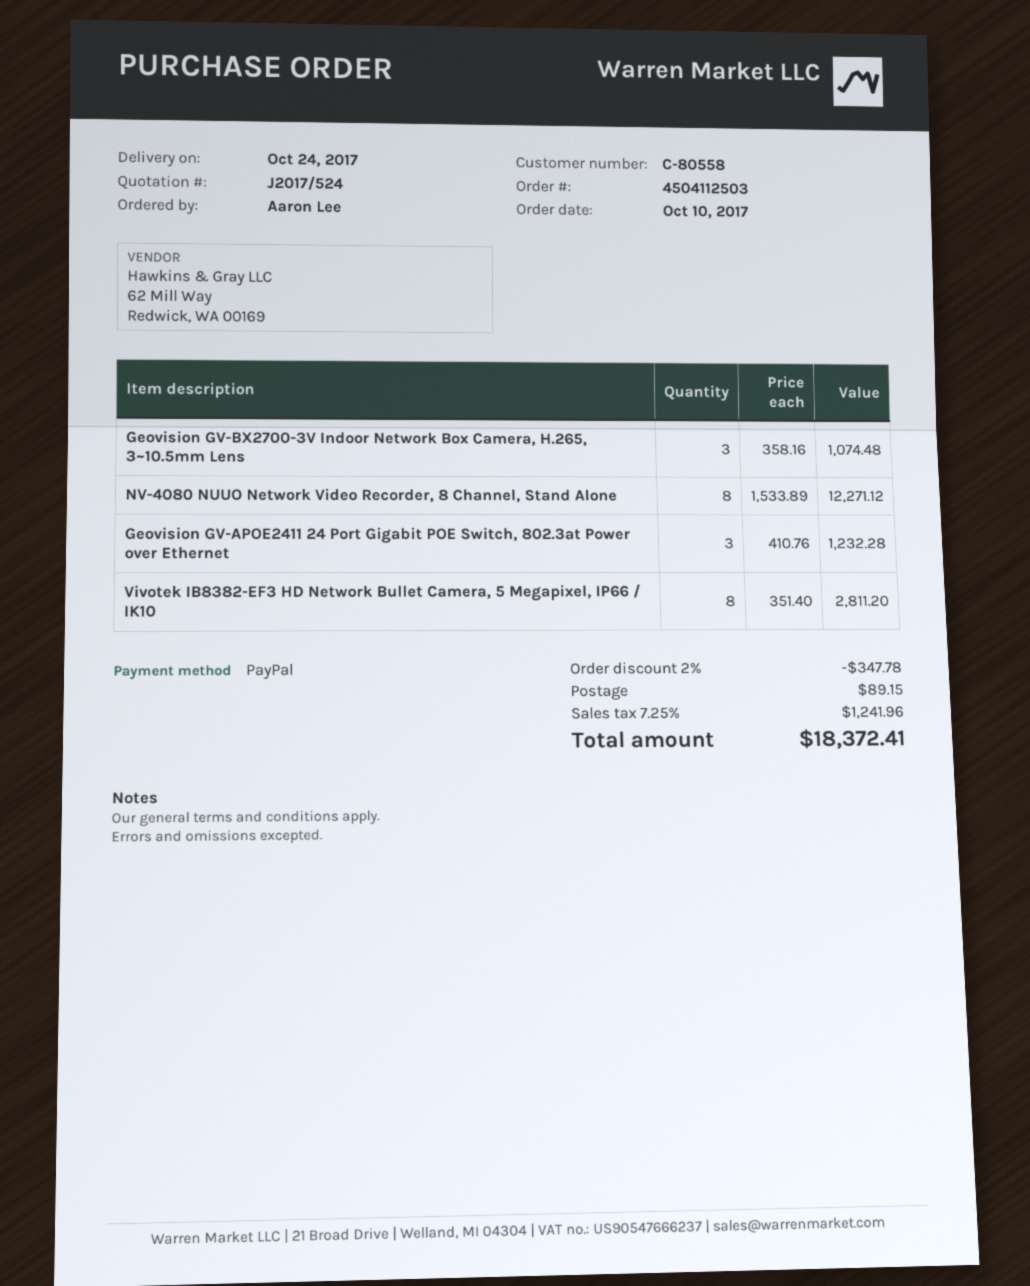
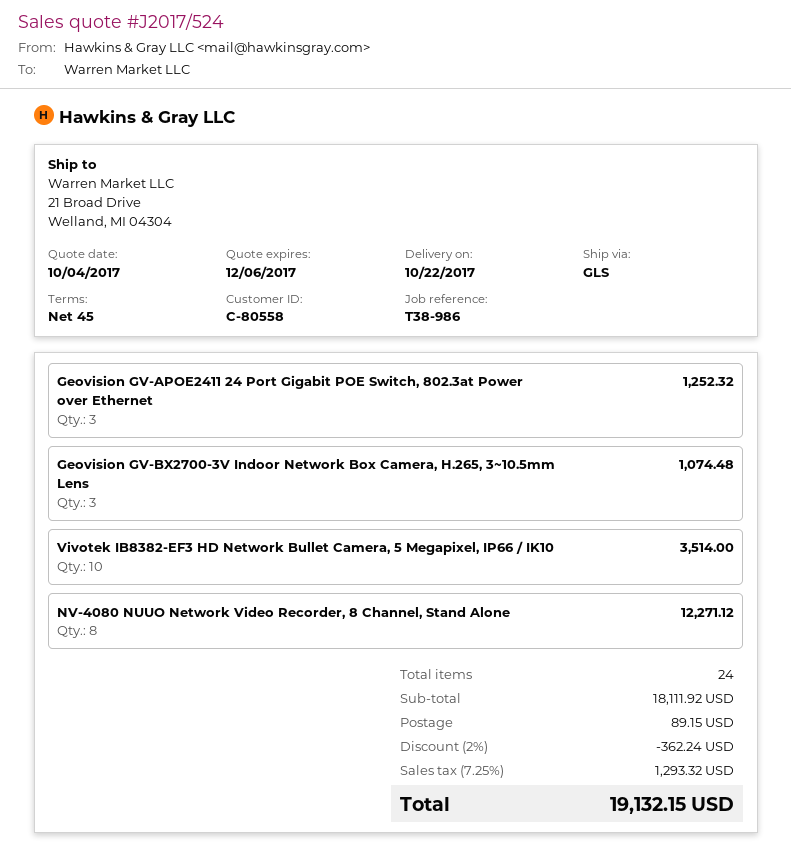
delivery date: 2017-10-24 -> 2017-10-22
Geovision GV-APOE2411 24 Port Gigabit POE Switch, 802.3at Power over Ethernet: 3 for 1232.28 -> 3 for 1252.32
Vivotek IB8382-EF3 HD Network Bullet Camera, 5 Megapixel, IP66 / IK10: 8 for 2811.20 -> 10 for 3514.00
discount: 2% = 347.78 -> 2% = 362.24
tax: 7.25% = 1241.96 -> 7.25% = 1293.32
total: 18372.41 -> 19132.15

